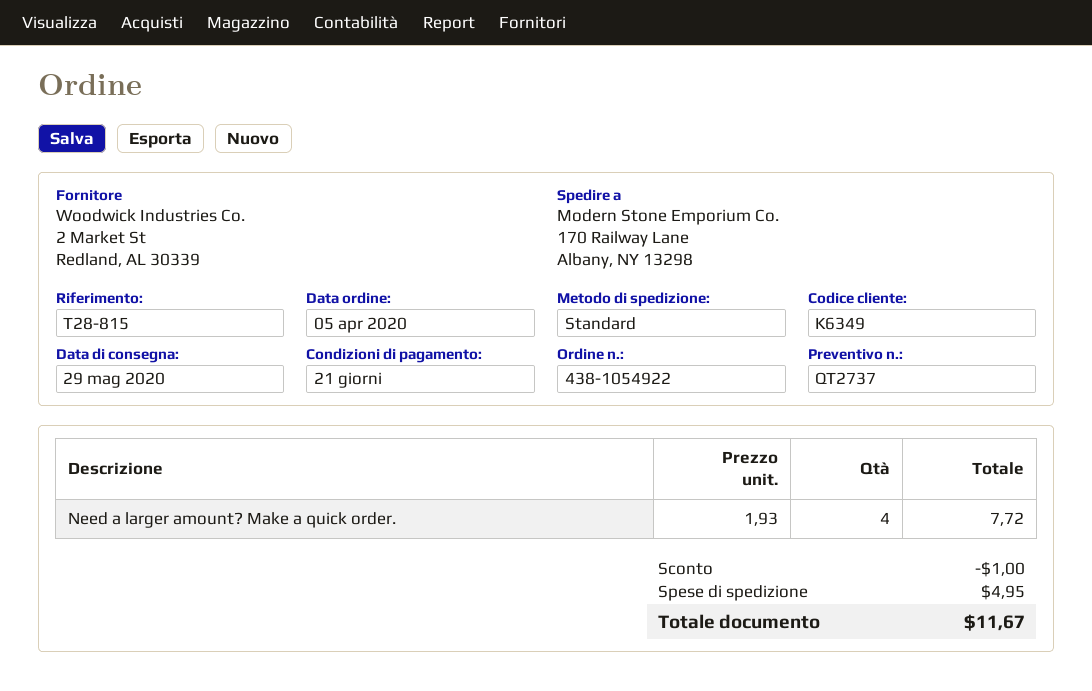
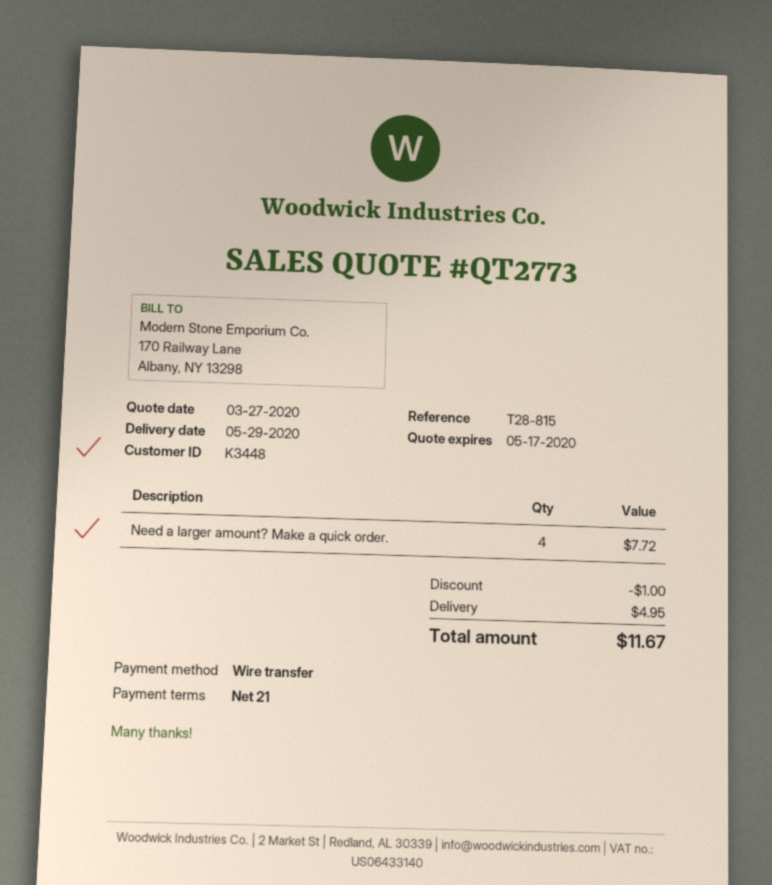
quote number: QT2737 -> QT2773
customer number: K6349 -> K3448

